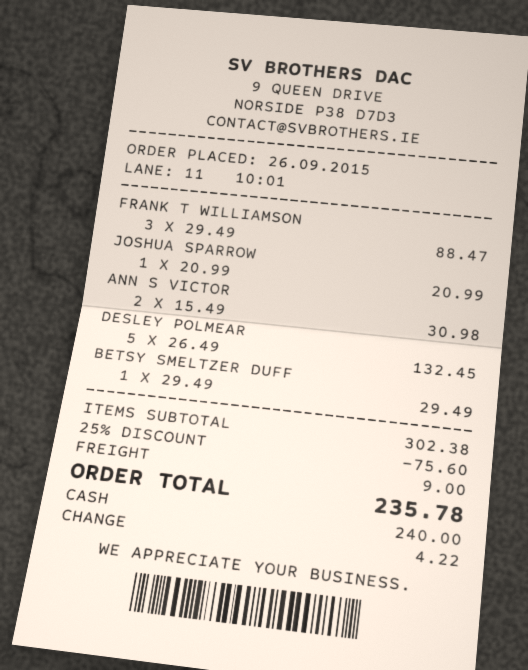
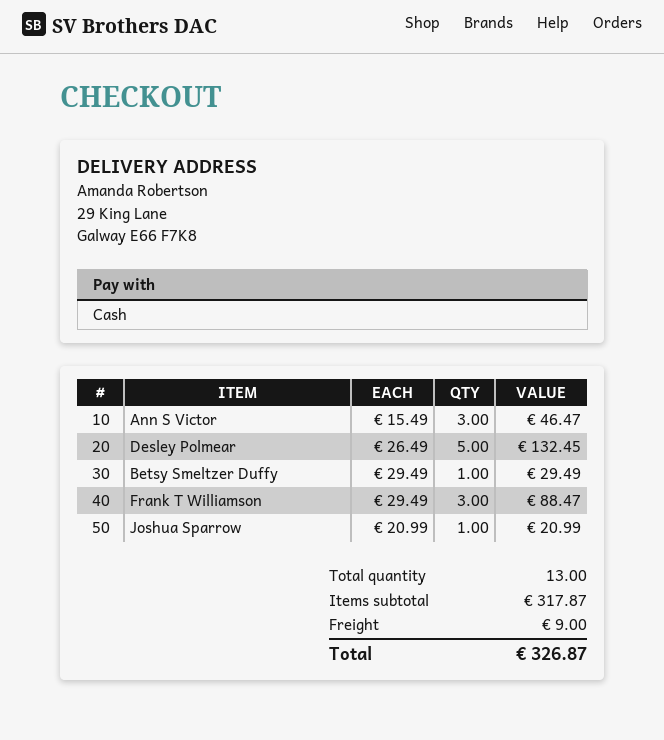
ANN S VICTOR: 2 x 15.49 = 30.98 -> 3 x 15.49 = 46.47
subtotal: 302.38 -> 317.87
discount: 25% = 75.60 -> none
total: 235.78 -> 326.87

